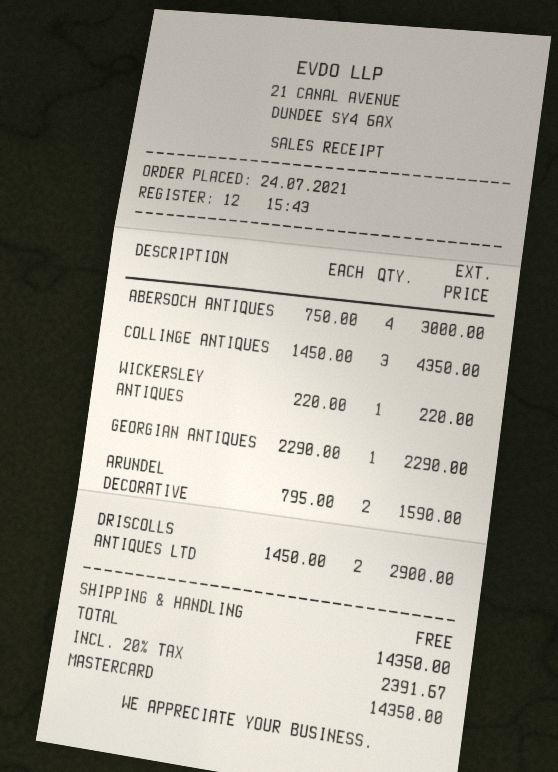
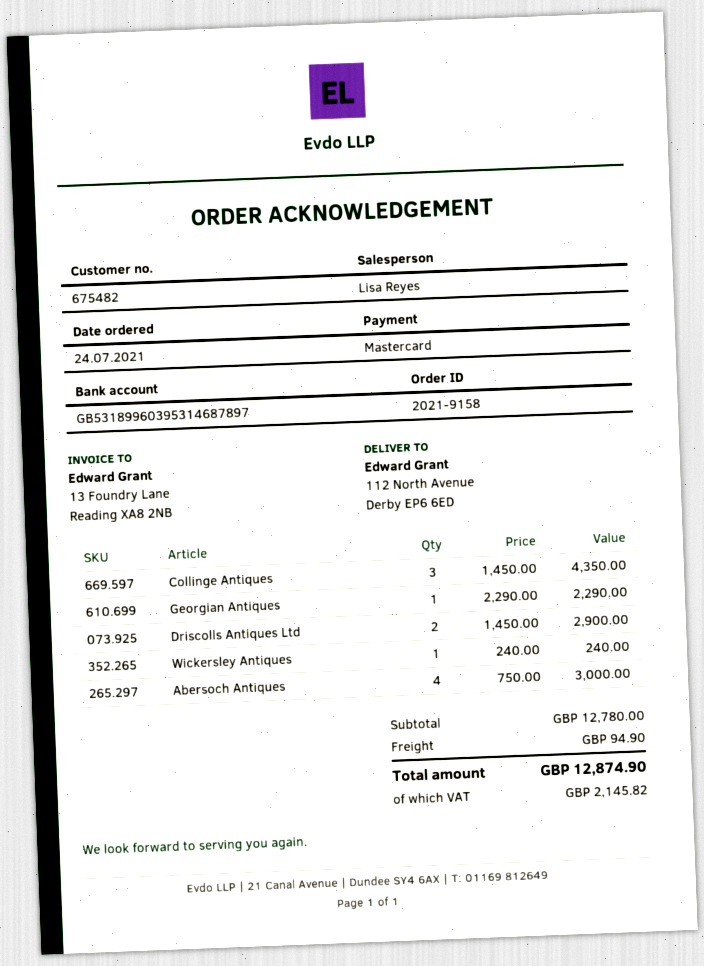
WICKERSLEY ANTIQUES: 1 x 220.00 = 220.00 -> 1 x 240.00 = 240.00
ARUNDEL DECORATIVE: 2 x 795.00 = 1590.00 -> none
shipping: 0.00 -> 94.90
tax: 2391.67 -> 2145.82
total: 14350.00 -> 12874.90

